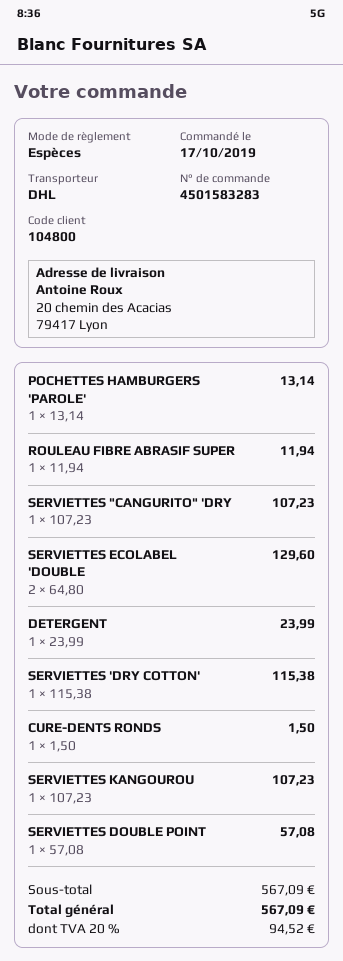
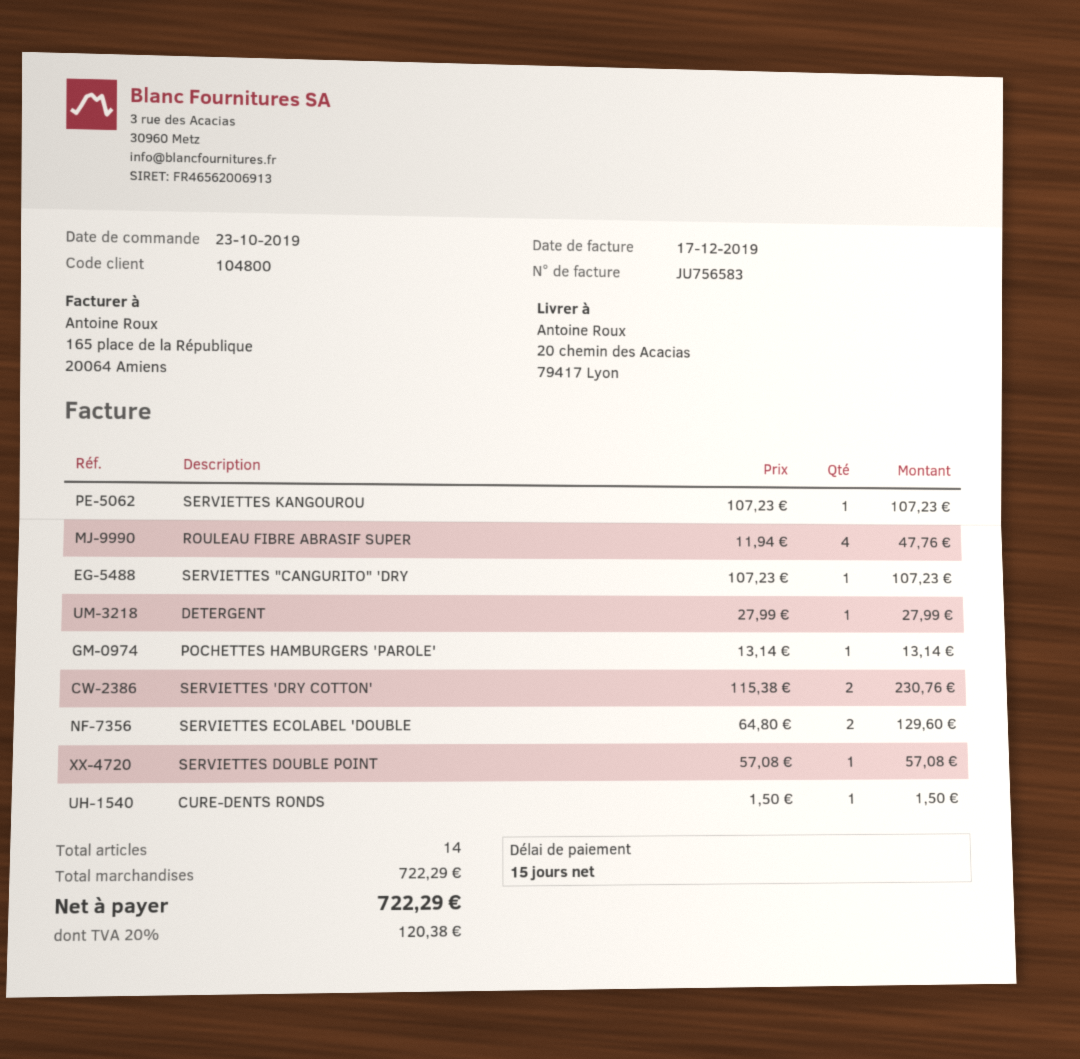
order date: 2019-10-17 -> 2019-10-23
ROULEAU FIBRE ABRASIF SUPER: 1 x 11.94 = 11.94 -> 4 x 11.94 = 47.76
DETERGENT: 1 x 23.99 = 23.99 -> 1 x 27.99 = 27.99
SERVIETTES 'DRY COTTON': 1 x 115.38 = 115.38 -> 2 x 115.38 = 230.76
subtotal: 567.09 -> 722.29
tax: 20% = 94.52 -> 20% = 120.38
total: 567.09 -> 722.29

